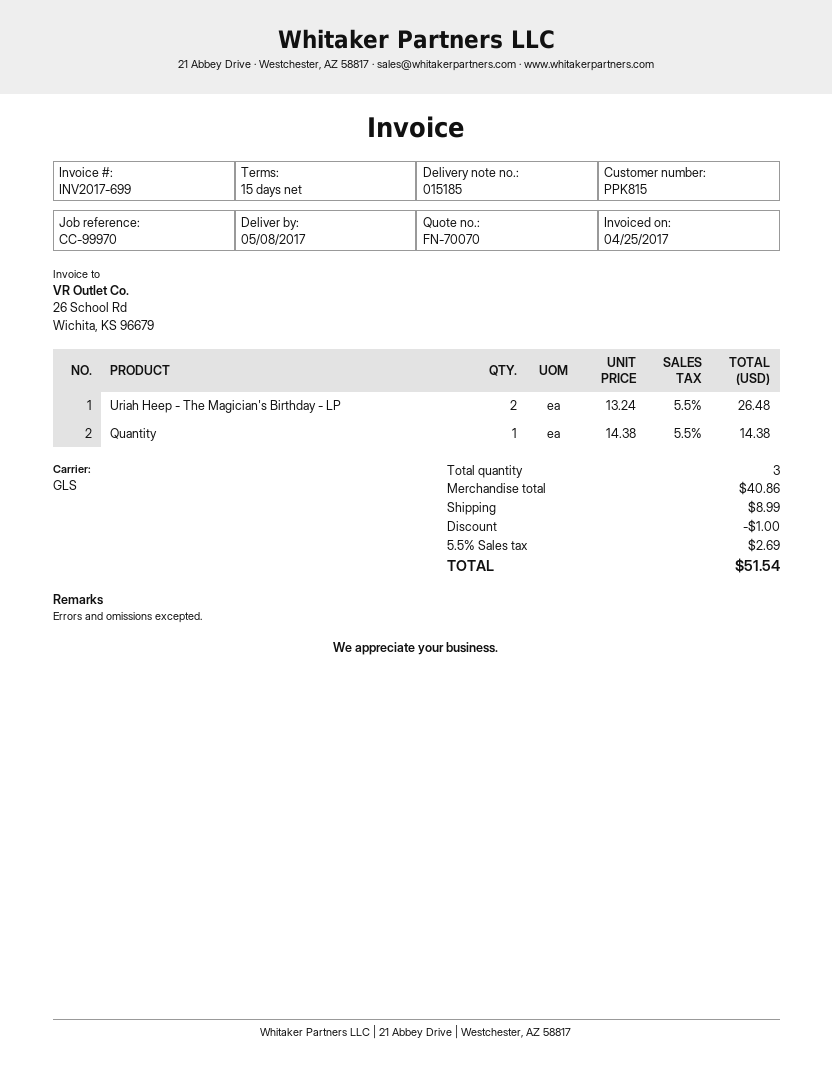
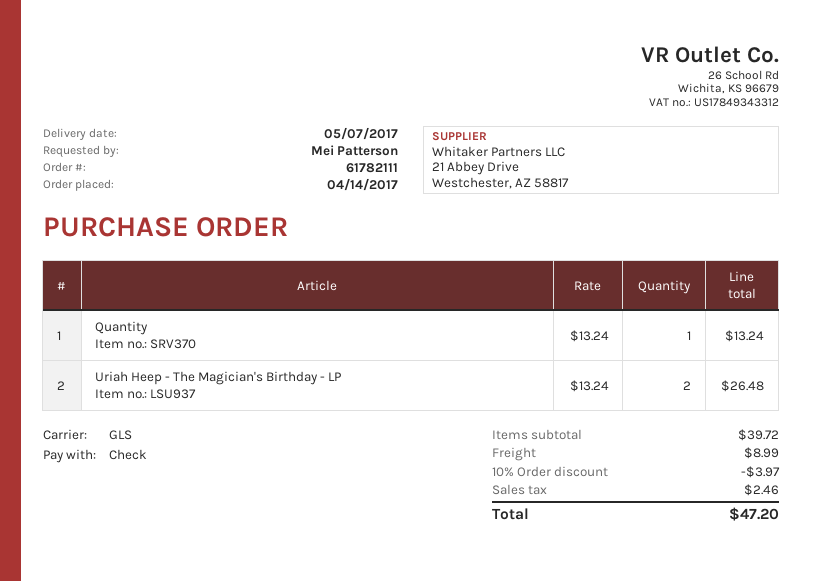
delivery date: 2017-05-08 -> 2017-05-07
Quantity: 1 x 14.38 = 14.38 -> 1 x 13.24 = 13.24
subtotal: 40.86 -> 39.72
discount: 1.00 -> 3.97
tax: 2.69 -> 2.46
total: 51.54 -> 47.20

